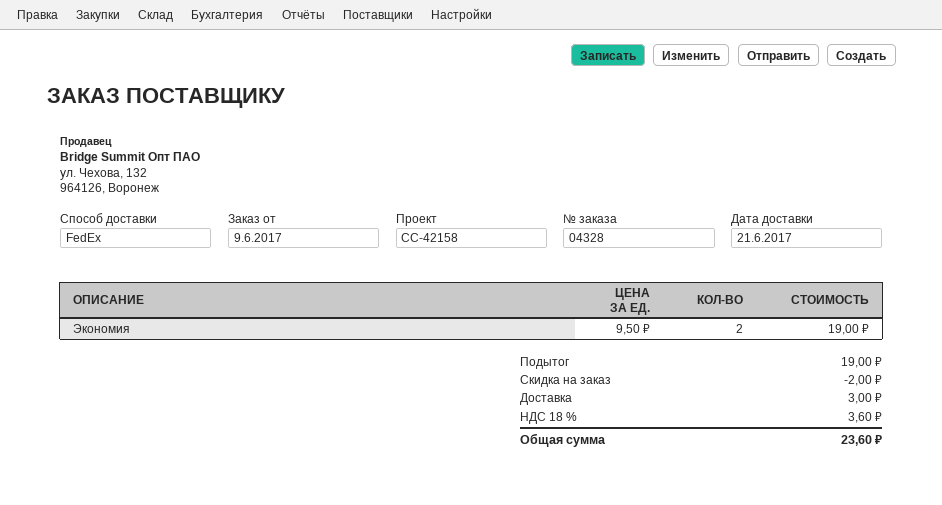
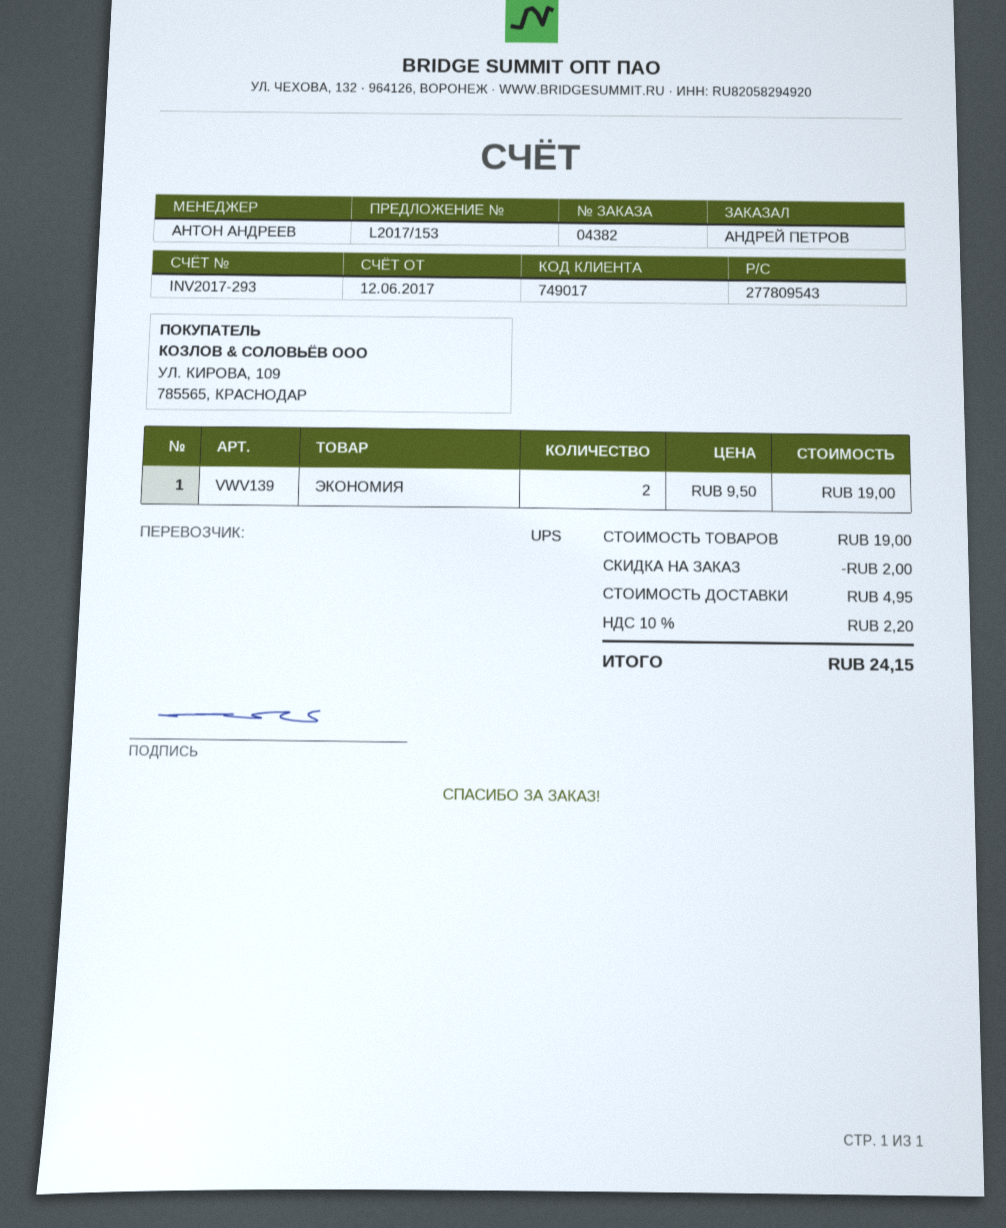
order number: 04328 -> 04382
shipping method: FedEx -> UPS
shipping: 3.00 -> 4.95
tax: 18% = 3.60 -> 10% = 2.20
total: 23.60 -> 24.15

